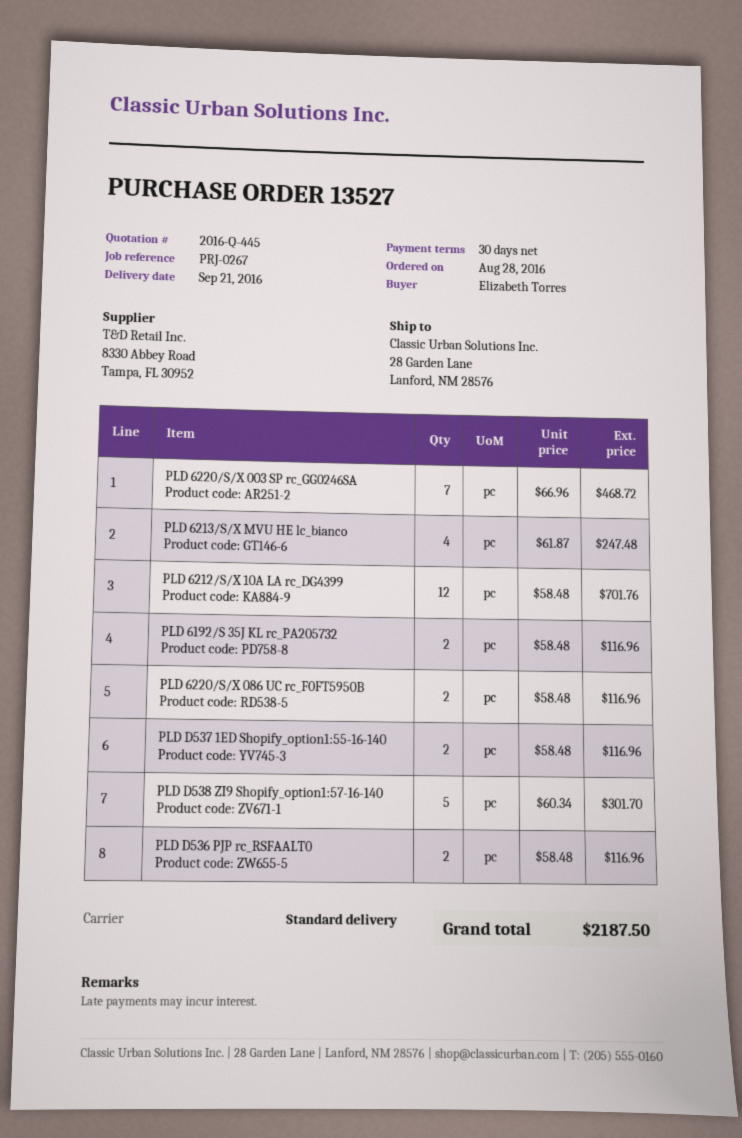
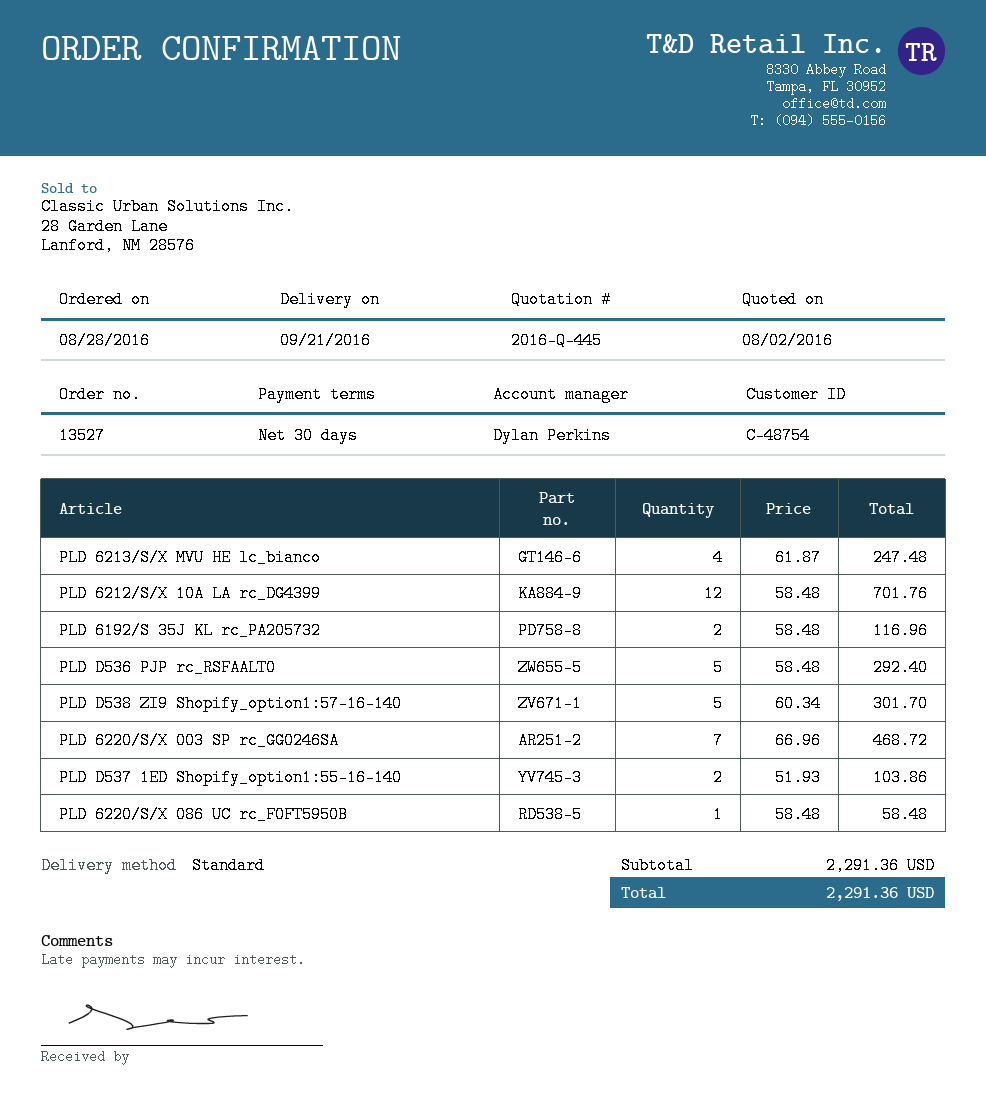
PLD 6220/S/X 086 UC rc_F0FT5950B: 2 x 58.48 = 116.96 -> 1 x 58.48 = 58.48
PLD D537 1ED Shopify_option1:55-16-140: 2 x 58.48 = 116.96 -> 2 x 51.93 = 103.86
PLD D536 PJP rc_RSFAALT0: 2 x 58.48 = 116.96 -> 5 x 58.48 = 292.40
total: 2187.50 -> 2291.36

